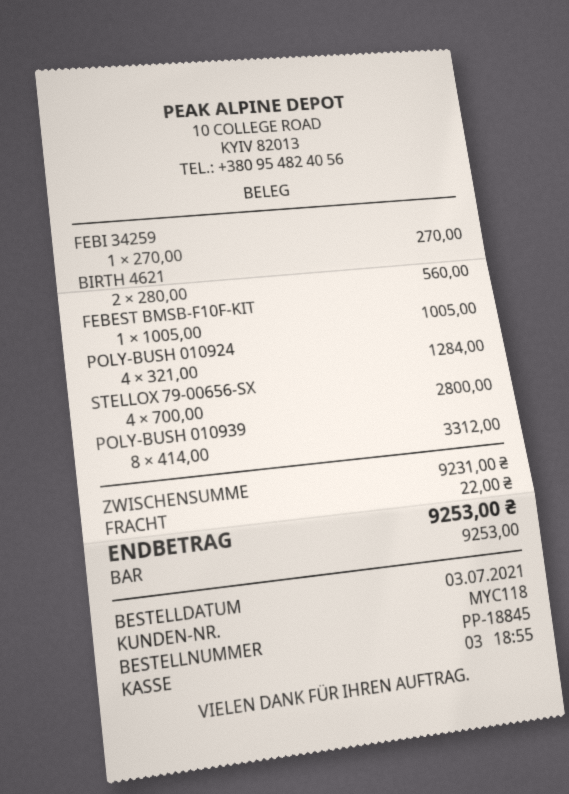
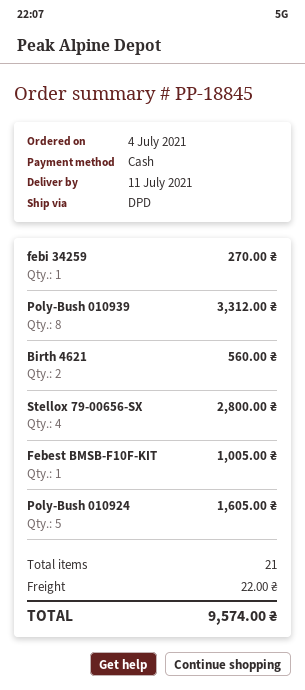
order date: 2021-07-03 -> 2021-07-04
POLY-BUSH 010924: 4 for 1284.00 -> 5 for 1605.00
total: 9253.00 -> 9574.00

